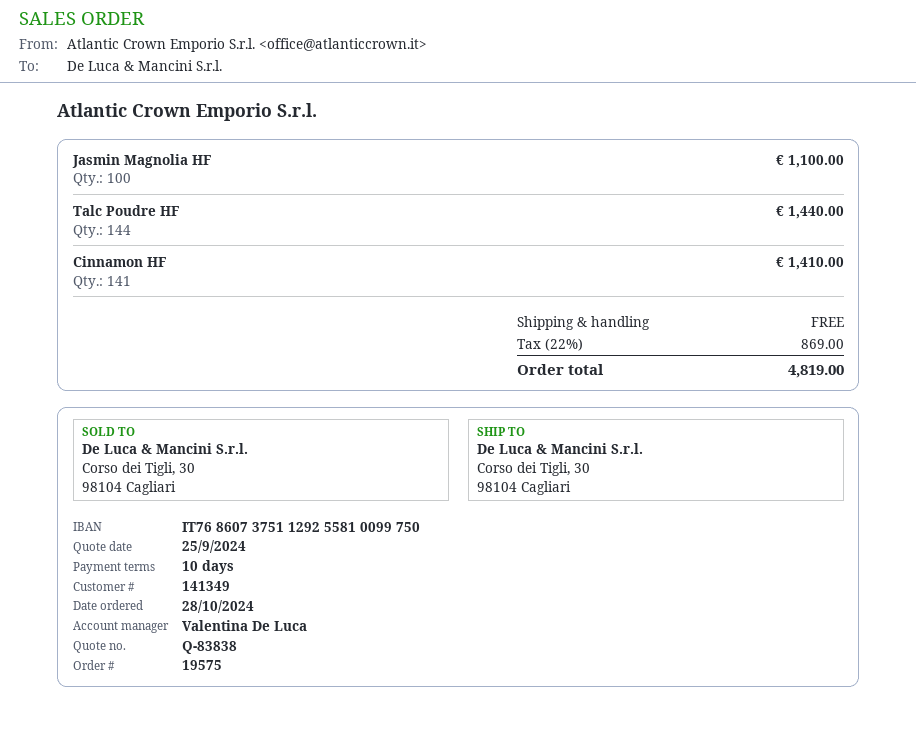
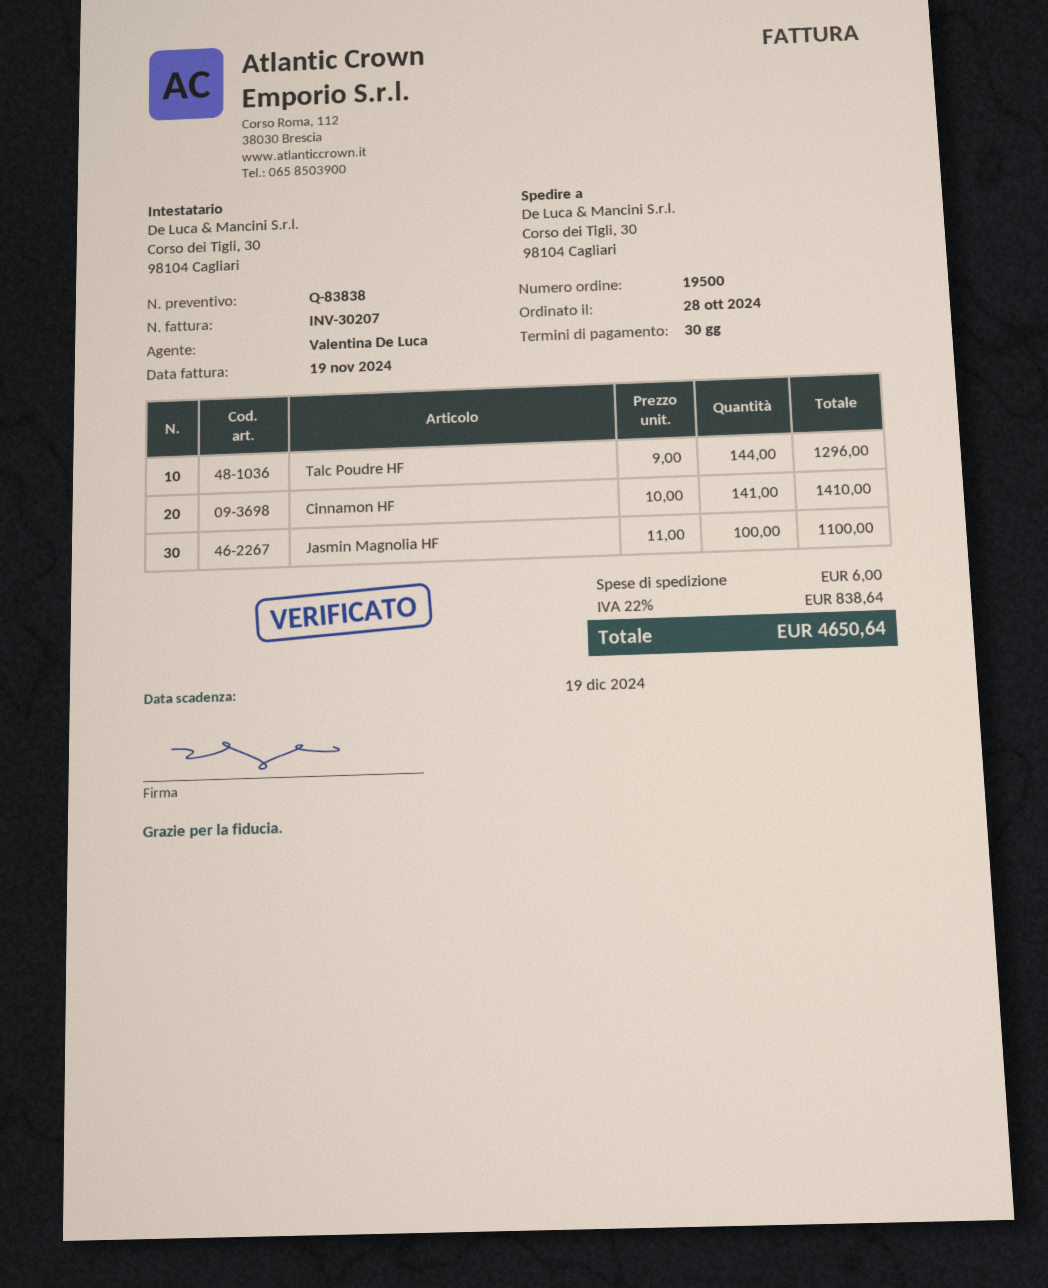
order number: 19575 -> 19500
payment terms: 10 days -> 30 days
Talc Poudre HF: 144 for 1440.00 -> 144 for 1296.00
shipping: 0.00 -> 6.00
tax: 22% = 869.00 -> 22% = 838.64
total: 4819.00 -> 4650.64

